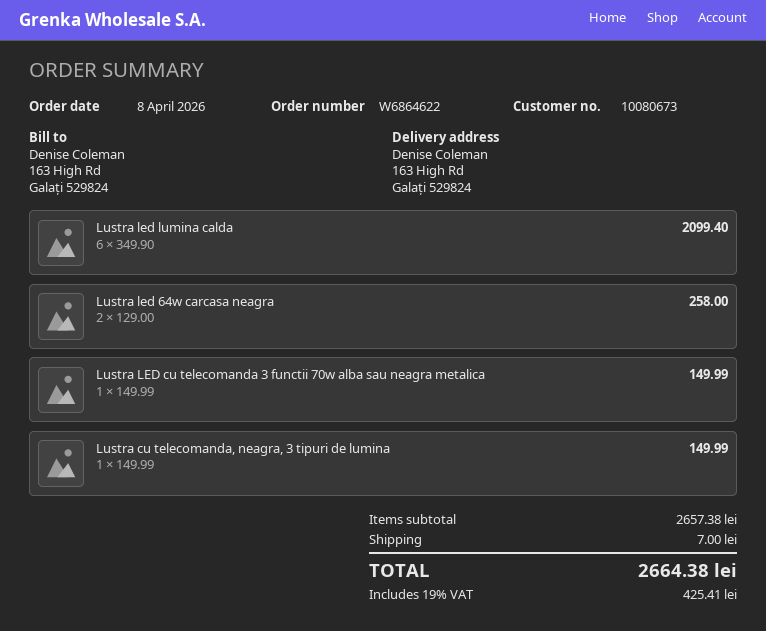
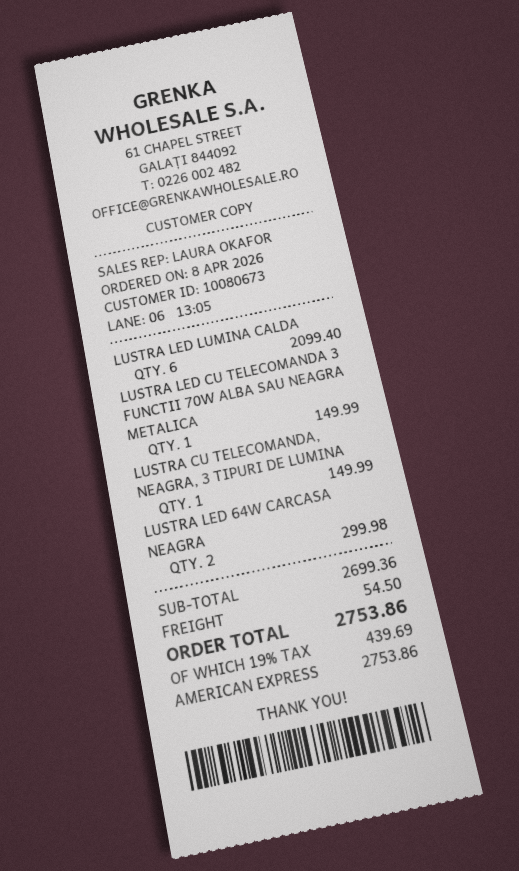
Lustra led 64w carcasa neagra: 2 for 258.00 -> 2 for 299.98
subtotal: 2657.38 -> 2699.36
shipping: 7.00 -> 54.50
tax: 19% = 425.41 -> 19% = 439.69
total: 2664.38 -> 2753.86

